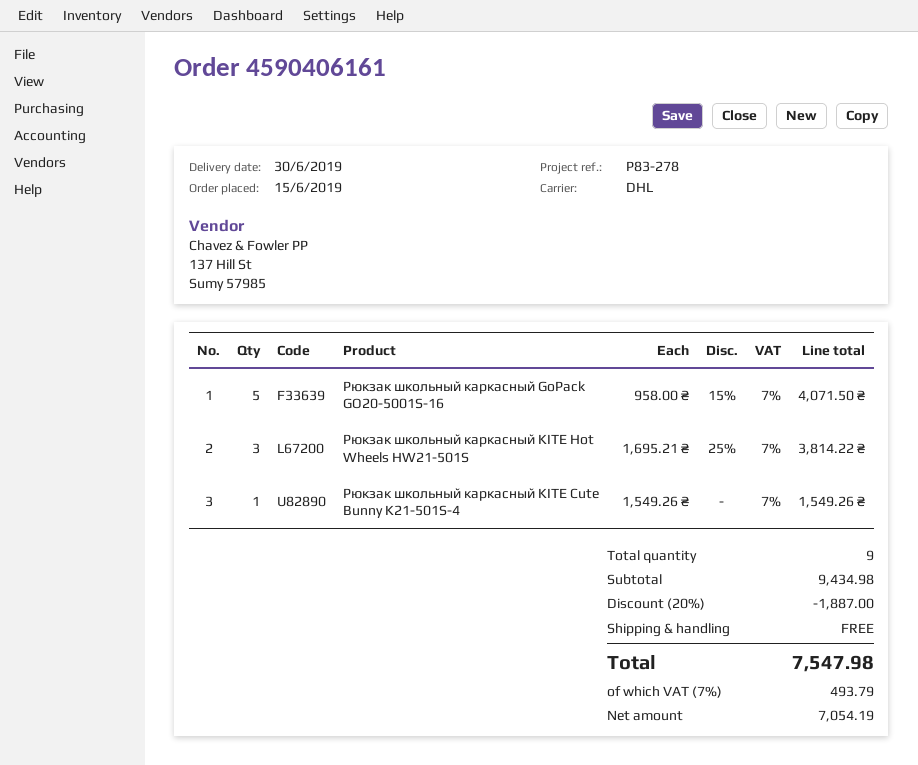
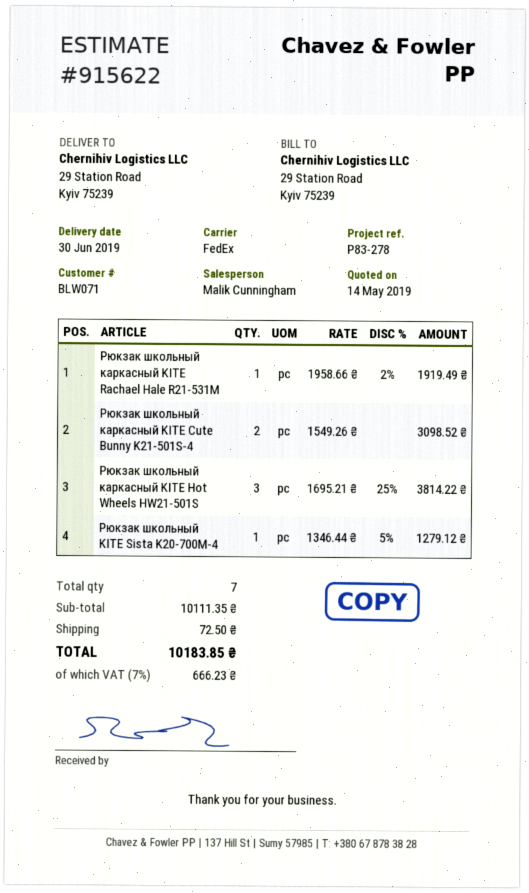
shipping method: DHL -> FedEx
Рюкзак школьный каркасный GoPack GO20-5001S-16: 5 x 958.00 - 15% = 4071.50 -> none
Рюкзак школьный каркасный KITE Cute Bunny K21-501S-4: 1 x 1549.26 = 1549.26 -> 2 x 1549.26 = 3098.52
Рюкзак школьный каркасный KITE Rachael Hale R21-531M: none -> 1 x 1958.66 - 2% = 1919.49
Рюкзак школьный KITE Sista K20-700M-4: none -> 1 x 1346.44 - 5% = 1279.12
total quantity: 9 -> 7
subtotal: 9434.98 -> 10111.35
discount: 20% = 1887.00 -> none
shipping: 0.00 -> 72.50
tax: 7% = 493.79 -> 7% = 666.23
total: 7547.98 -> 10183.85

